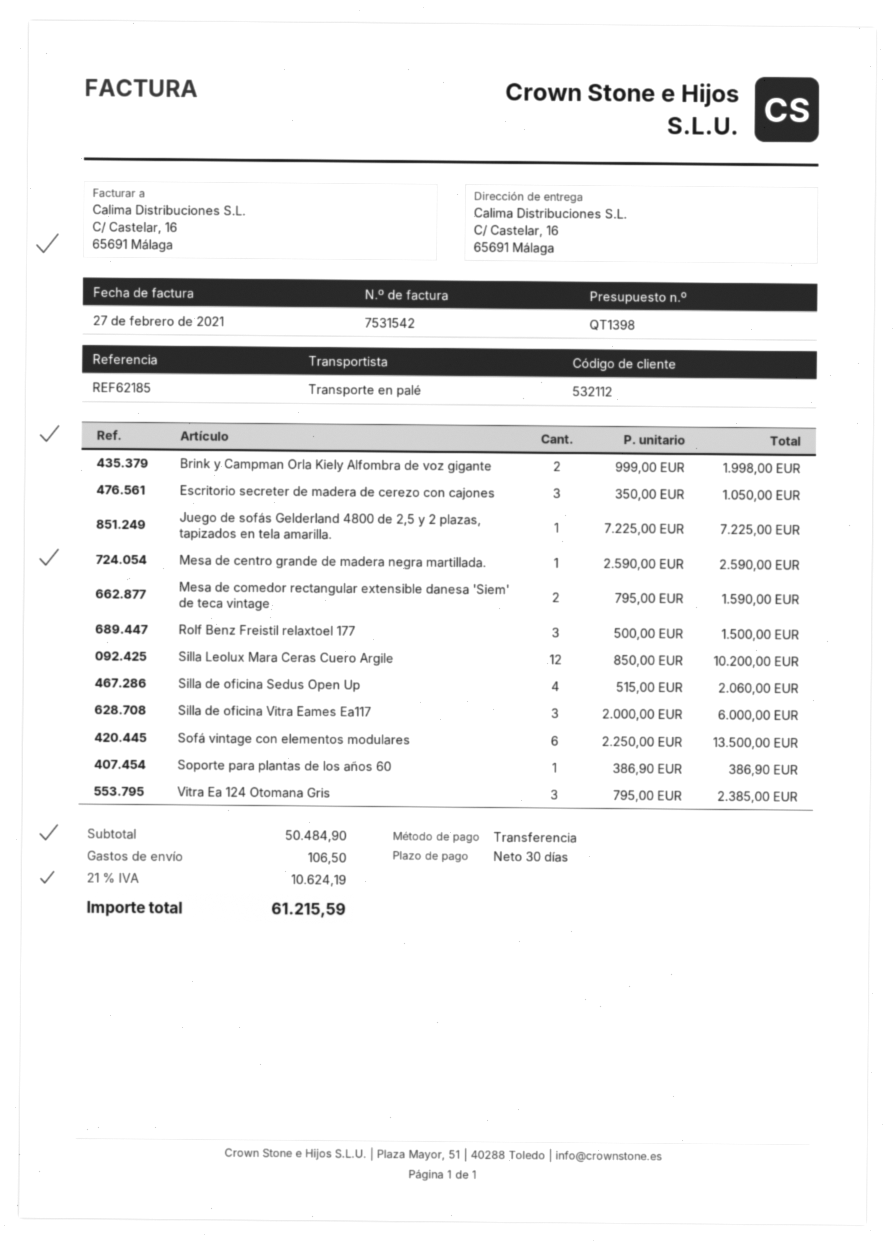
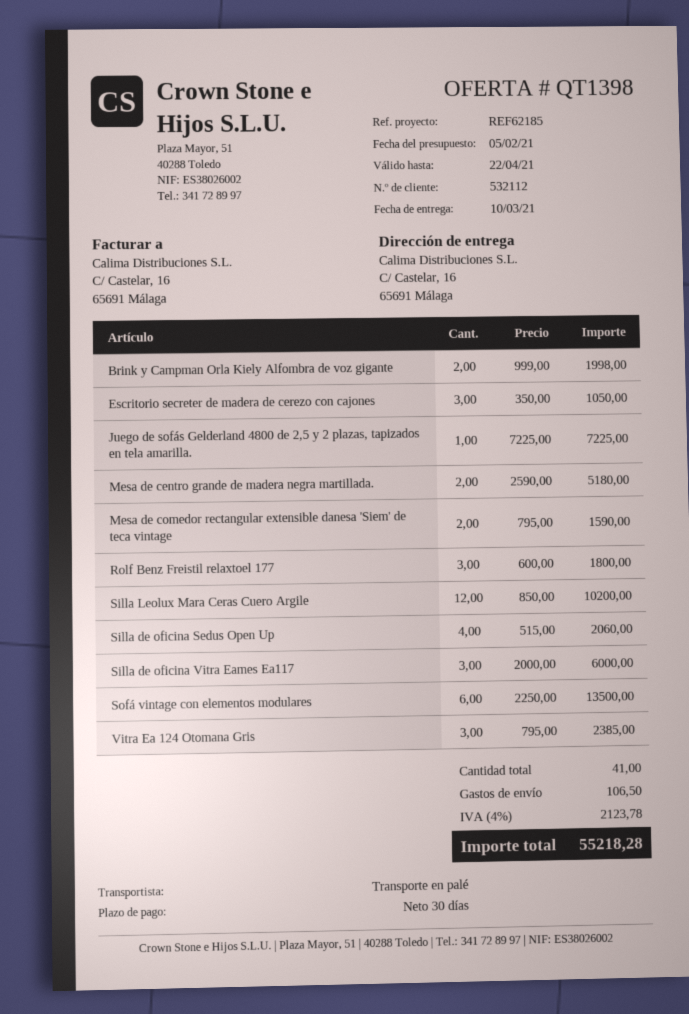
Mesa de centro grande de madera negra martillada.: 1 x 2590.00 = 2590.00 -> 2 x 2590.00 = 5180.00
Rolf Benz Freistil relaxtoel 177: 3 x 500.00 = 1500.00 -> 3 x 600.00 = 1800.00
Soporte para plantas de los años 60: 1 x 386.90 = 386.90 -> none
tax: 21% = 10624.19 -> 4% = 2123.78
total: 61215.59 -> 55218.28

